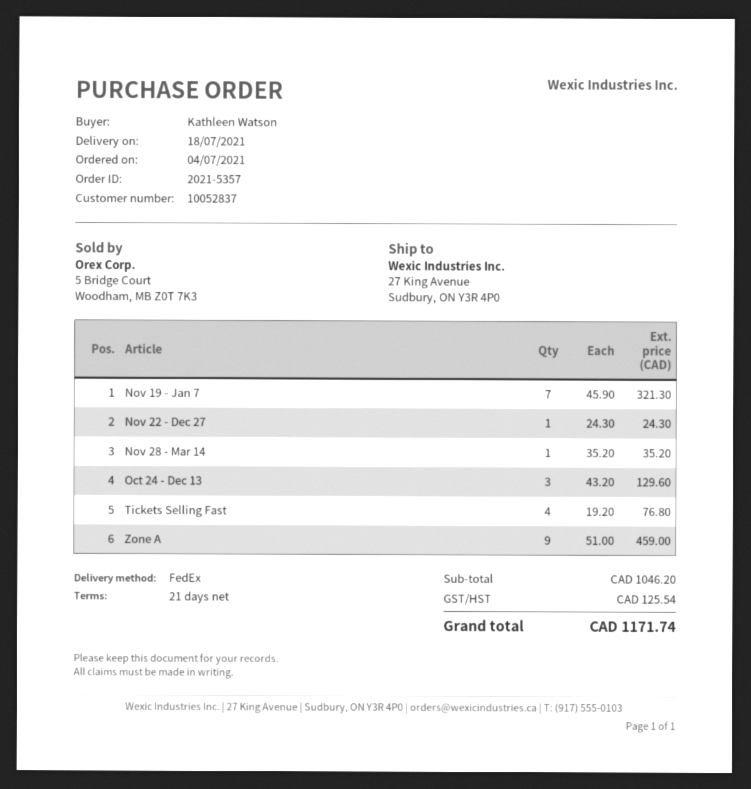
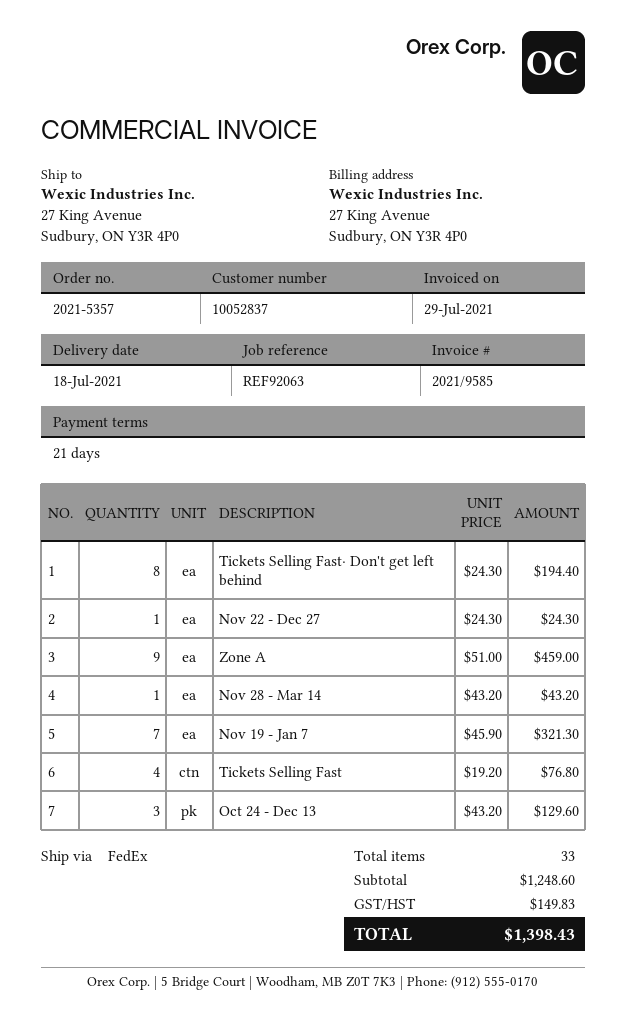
Nov 28 - Mar 14: 1 x 35.20 = 35.20 -> 1 x 43.20 = 43.20
Tickets Selling Fast· Don't get left behind: none -> 8 x 24.30 = 194.40
subtotal: 1046.20 -> 1248.60
tax: 125.54 -> 149.83
total: 1171.74 -> 1398.43

